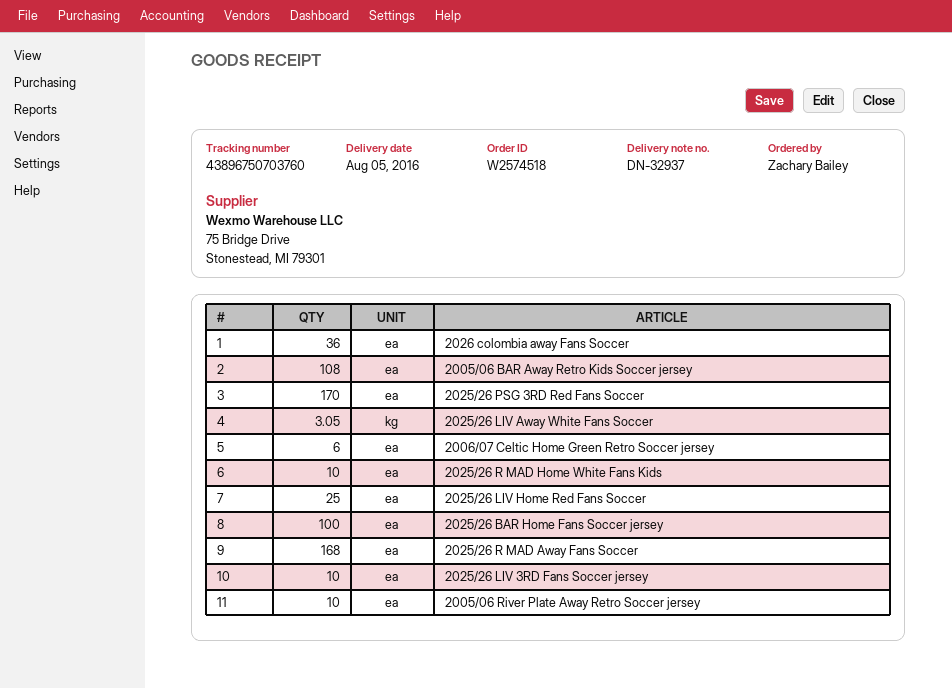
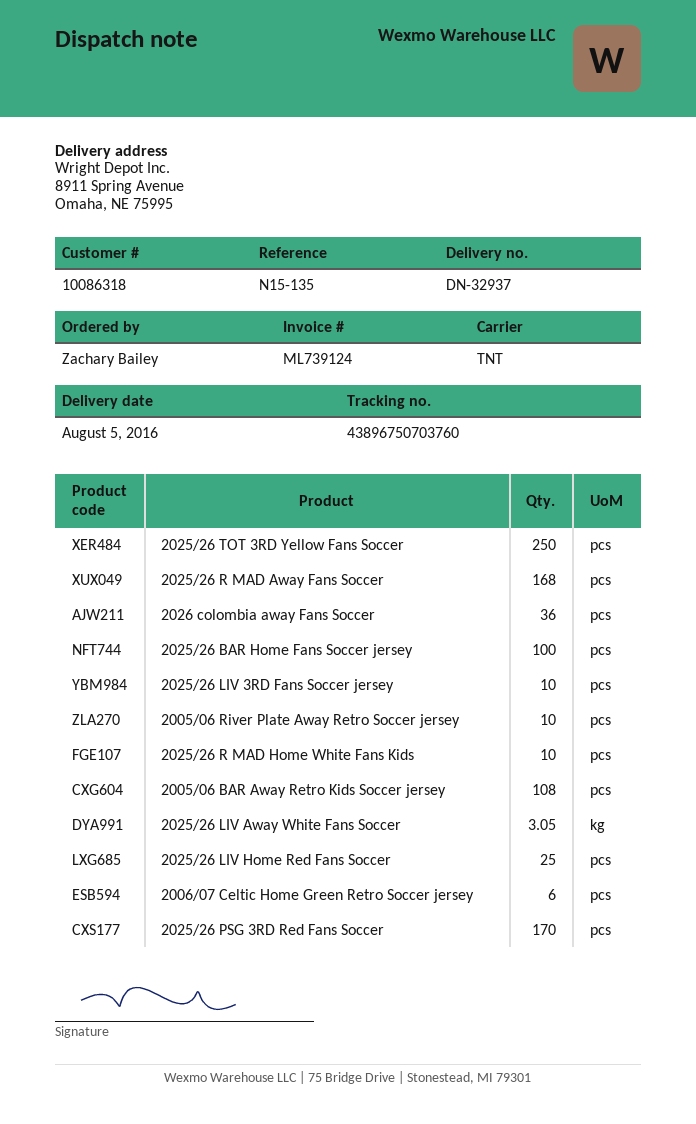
2025/26 TOT 3RD Yellow Fans Soccer: none -> 250

